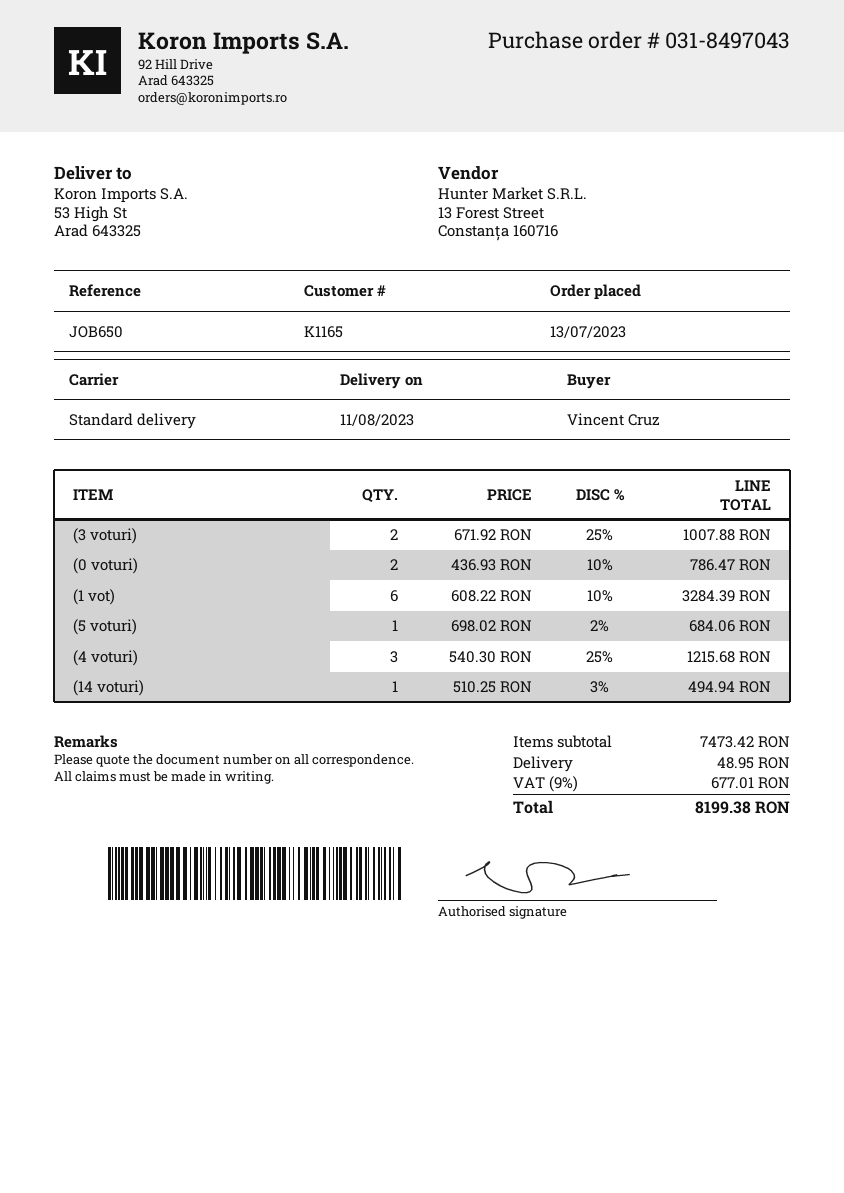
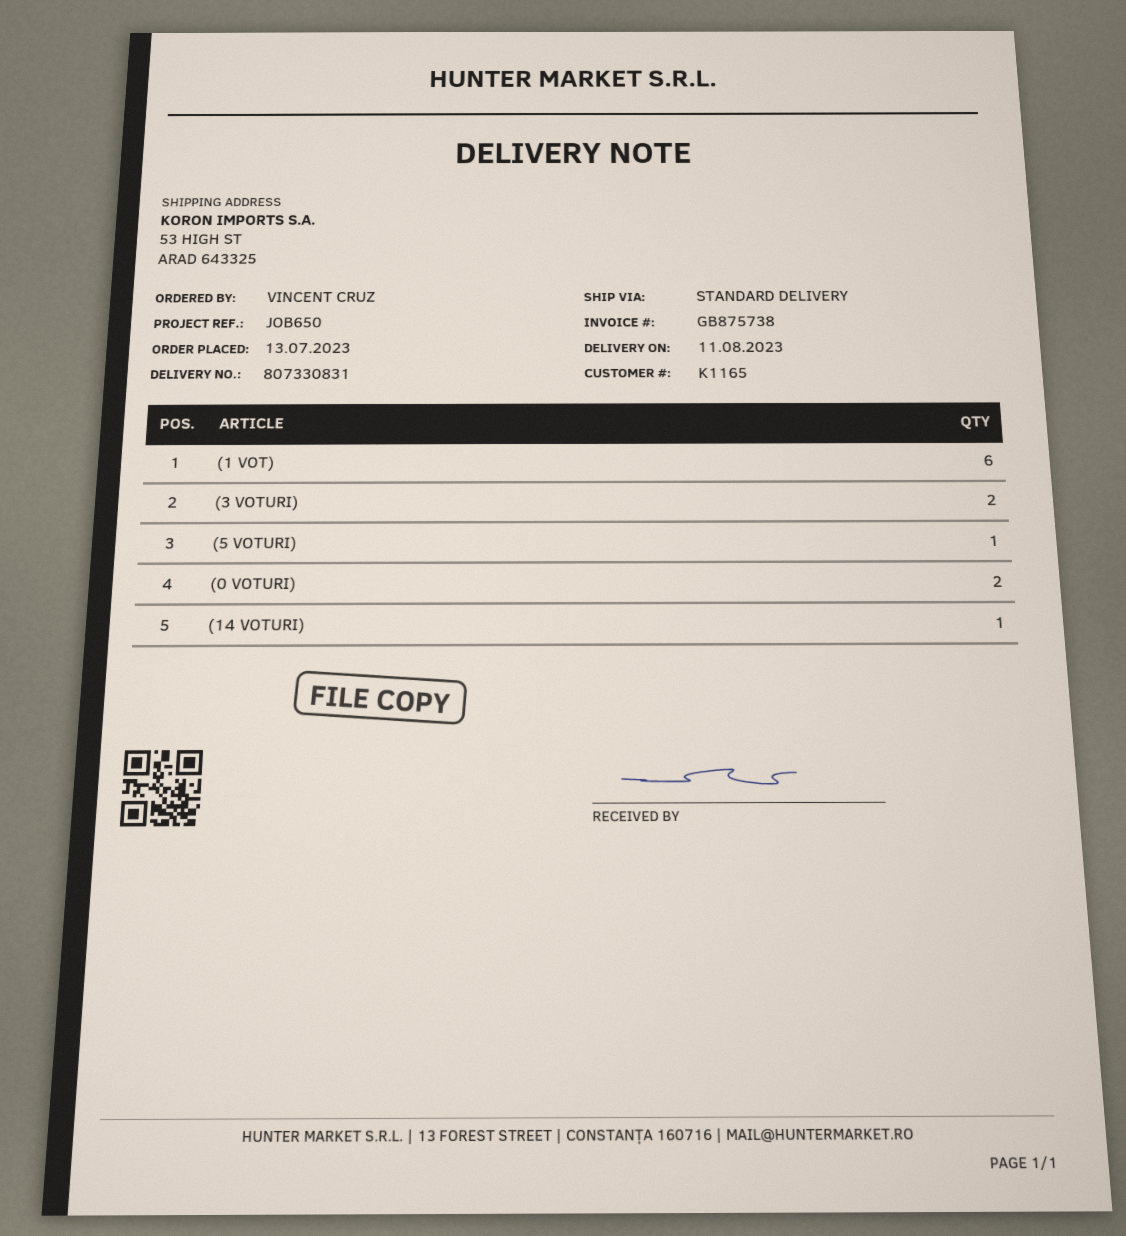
(4 voturi): 3 -> none

